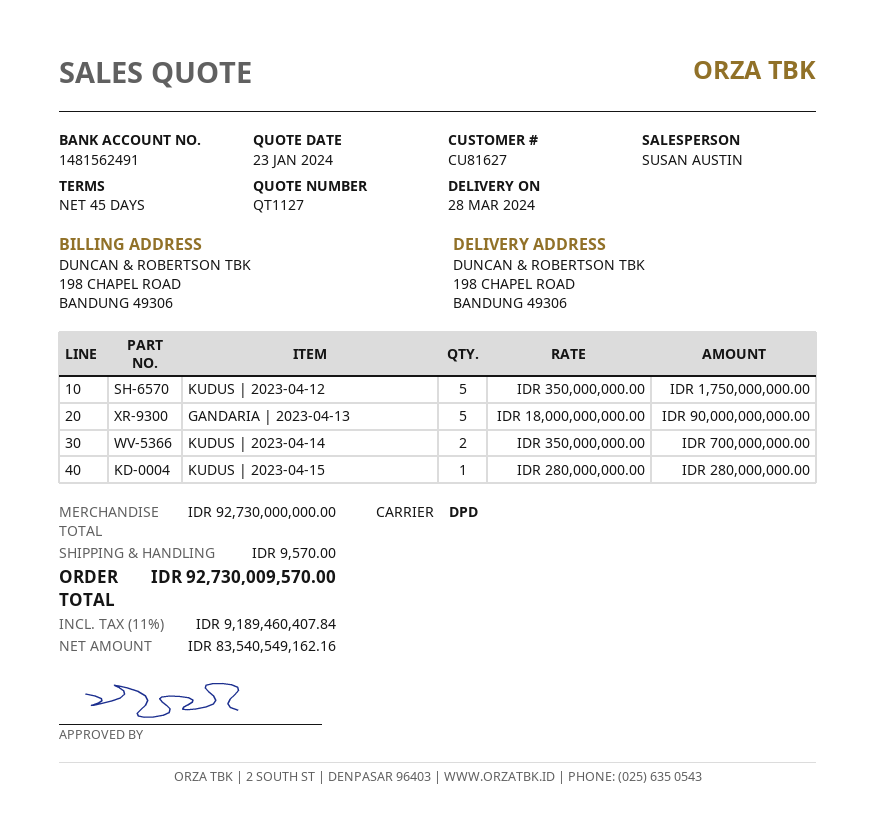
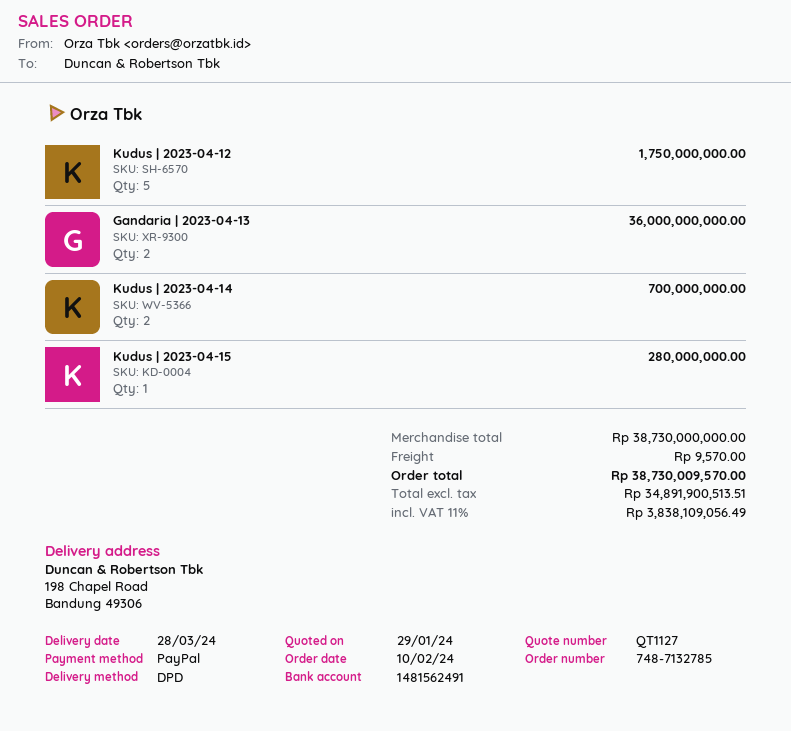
quote date: 2024-01-23 -> 2024-01-29
GANDARIA | 2023-04-13: 5 for 90000000000.00 -> 2 for 36000000000.00
subtotal: 92730000000.00 -> 38730000000.00
net: 83540549162.16 -> 34891900513.51
tax: 11% = 9189460407.84 -> 11% = 3838109056.49
total: 92730009570.00 -> 38730009570.00

